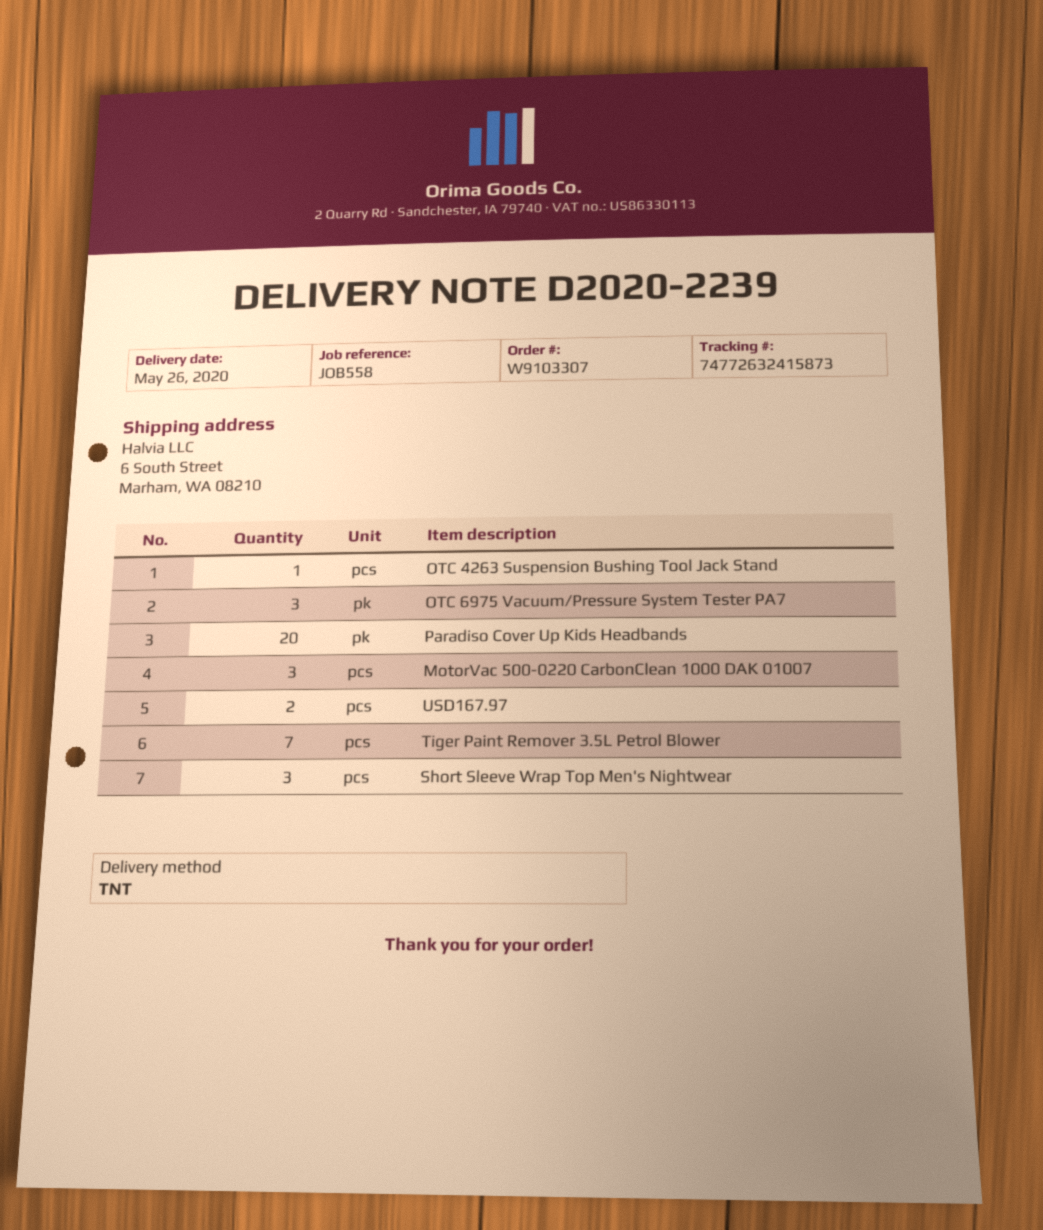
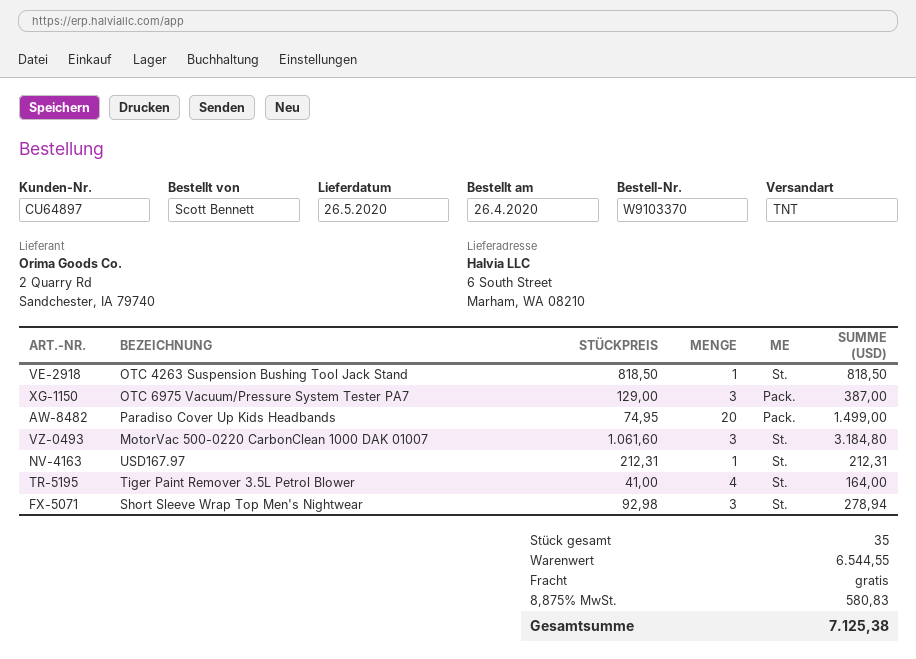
order number: W9103307 -> W9103370
USD167.97: 2 -> 1
Tiger Paint Remover 3.5L Petrol Blower: 7 -> 4

